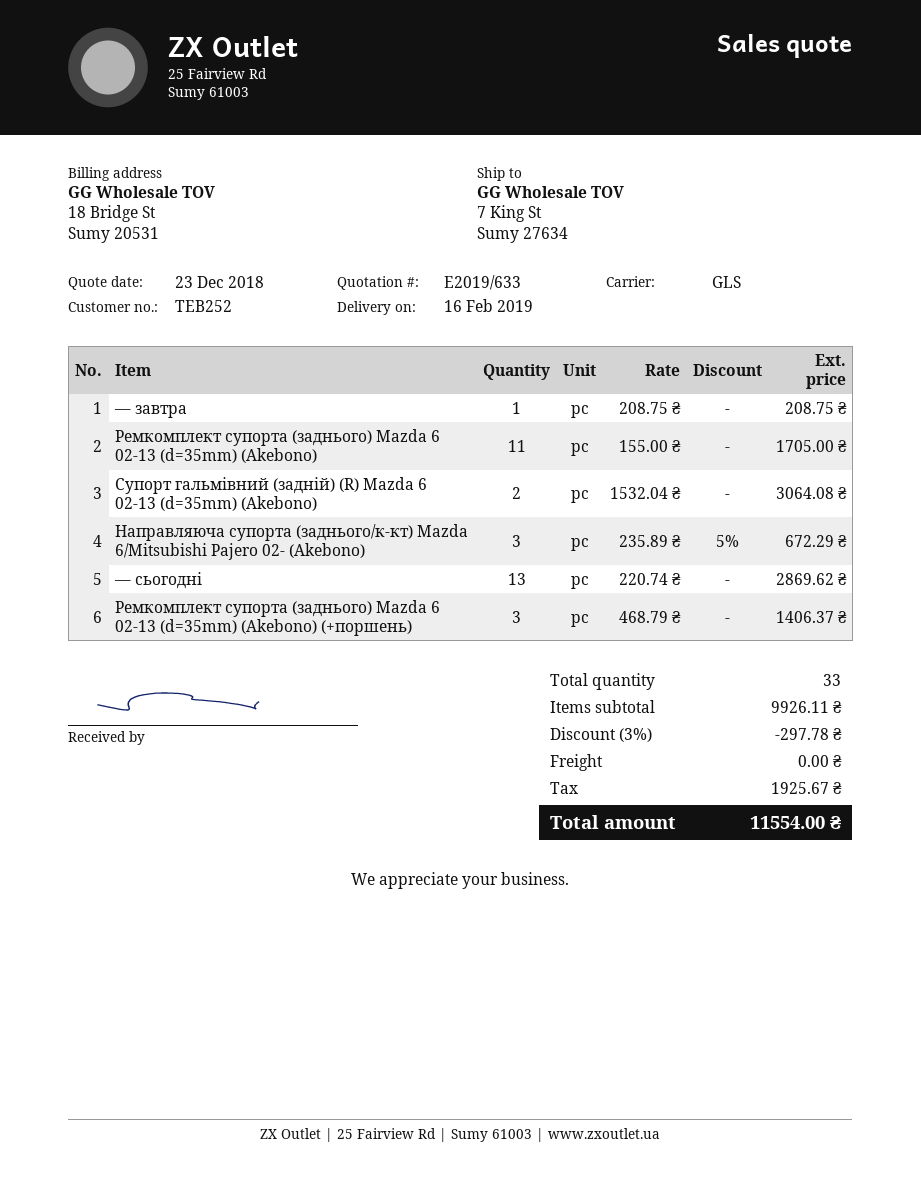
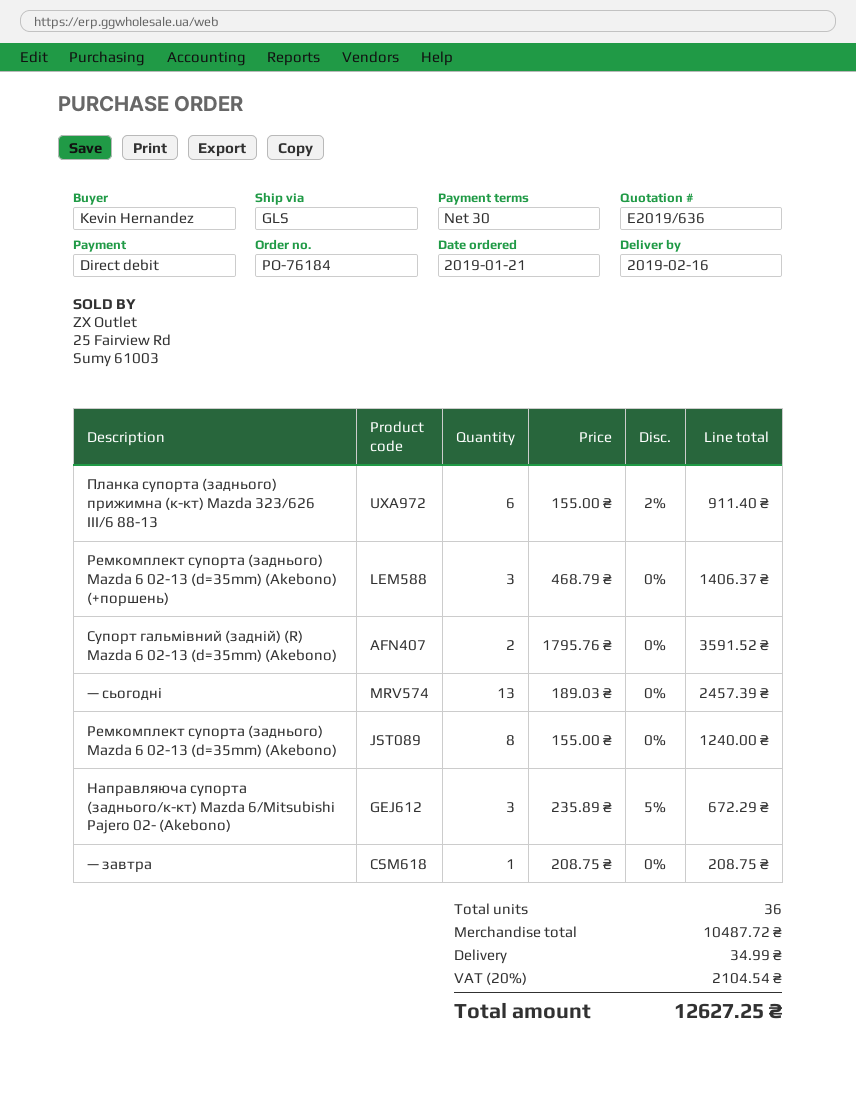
quote number: E2019/633 -> E2019/636
Ремкомплект супорта (заднього) Mazda 6 02-13 (d=35mm) (Akebono): 11 x 155.00 = 1705.00 -> 8 x 155.00 = 1240.00
Супорт гальмівний (задній) (R) Mazda 6 02-13 (d=35mm) (Akebono): 2 x 1532.04 = 3064.08 -> 2 x 1795.76 = 3591.52
— сьогодні: 13 x 220.74 = 2869.62 -> 13 x 189.03 = 2457.39
Планка супорта (заднього) прижимна (к-кт) Mazda 323/626 III/6 88-13: none -> 6 x 155.00 - 2% = 911.40
total quantity: 33 -> 36
subtotal: 9926.11 -> 10487.72
discount: 3% = 297.78 -> none
shipping: 0.00 -> 34.99
tax: 1925.67 -> 2104.54
total: 11554.00 -> 12627.25

